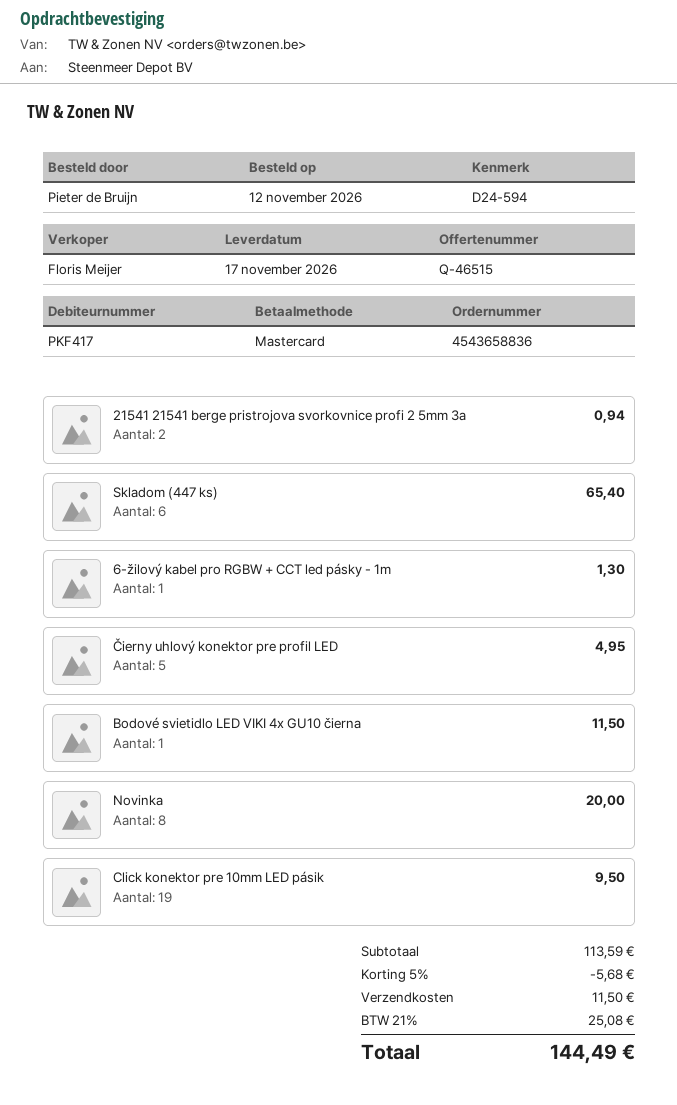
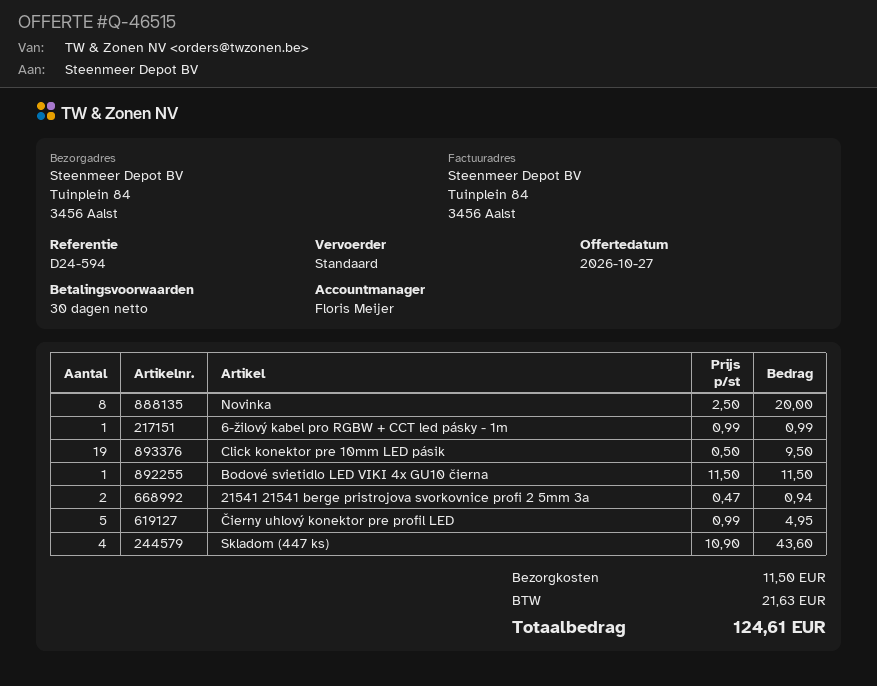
Skladom (447 ks): 6 for 65.40 -> 4 for 43.60
6-žilový kabel pro RGBW + CCT led pásky - 1m: 1 for 1.30 -> 1 for 0.99
discount: 5% = 5.68 -> none
tax: 25.08 -> 21.63
total: 144.49 -> 124.61

